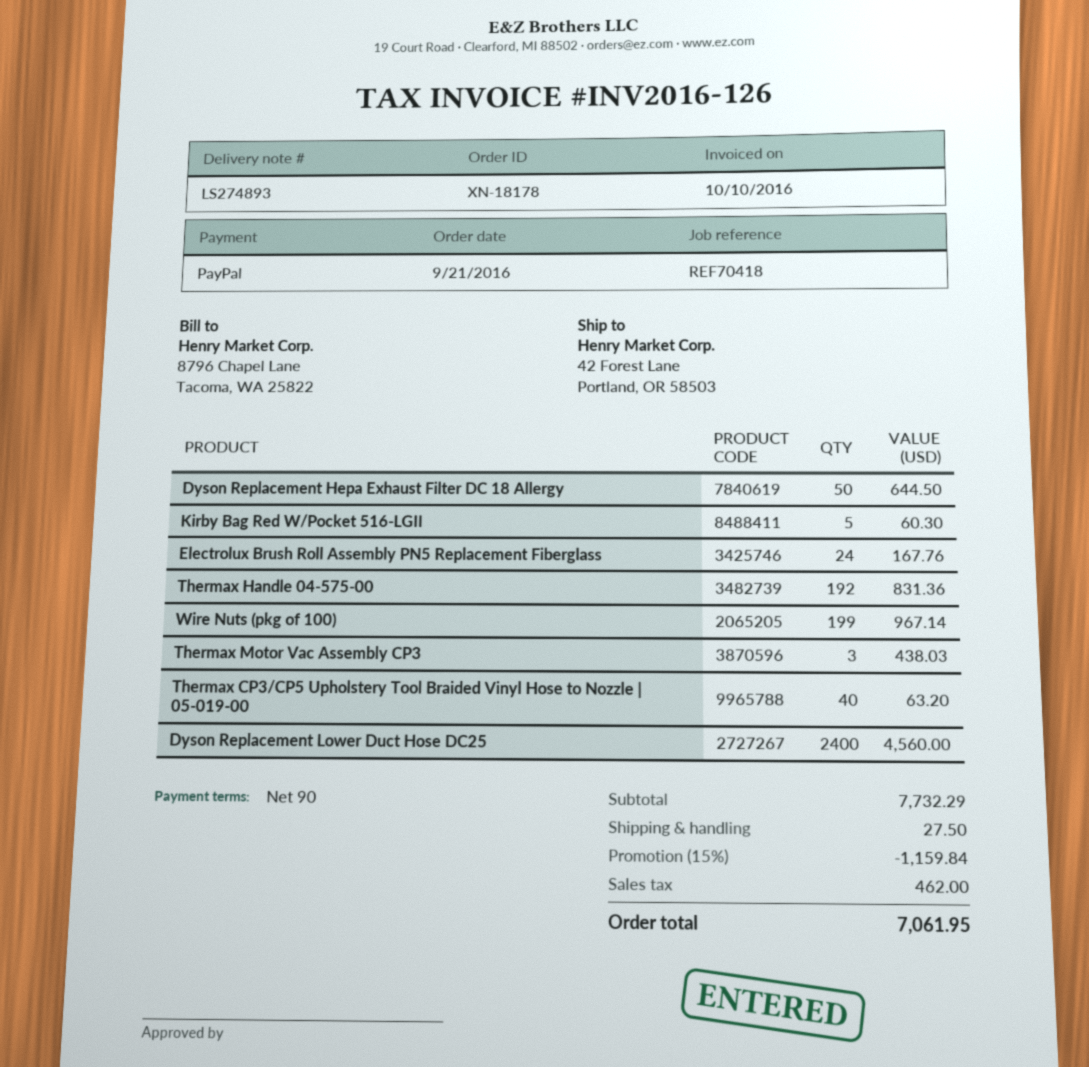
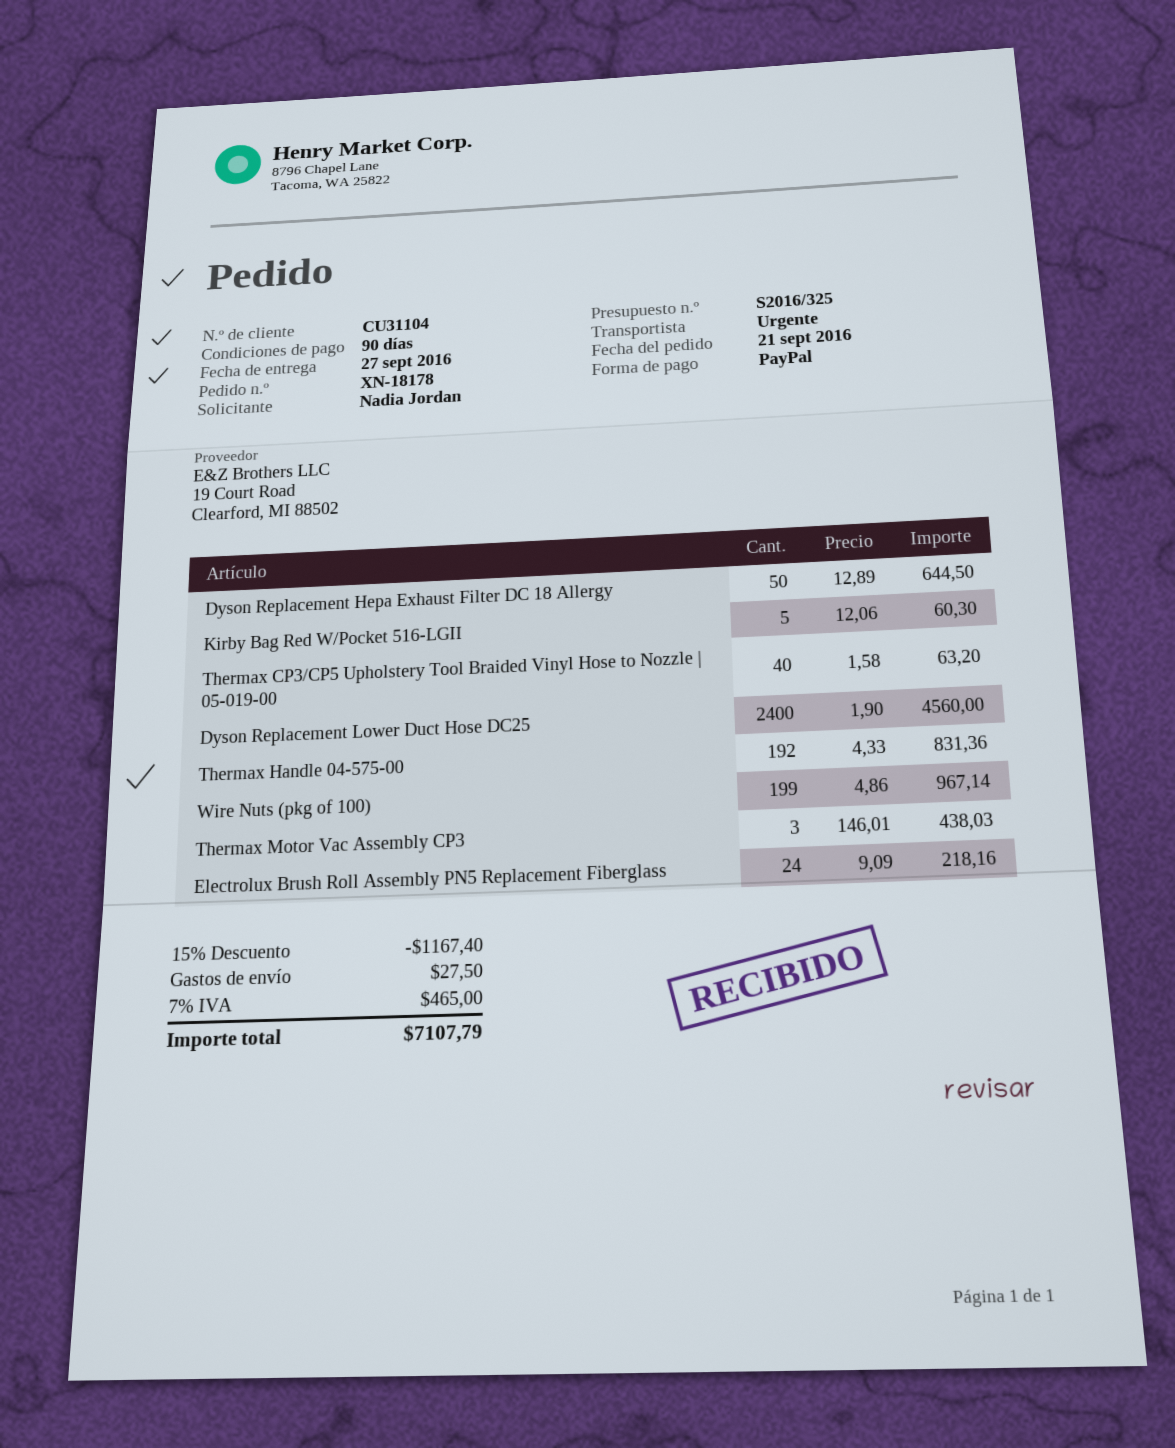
Electrolux Brush Roll Assembly PN5 Replacement Fiberglass: 24 for 167.76 -> 24 for 218.16
discount: 15% = 1159.84 -> 15% = 1167.40
tax: 462.00 -> 465.00
total: 7061.95 -> 7107.79

